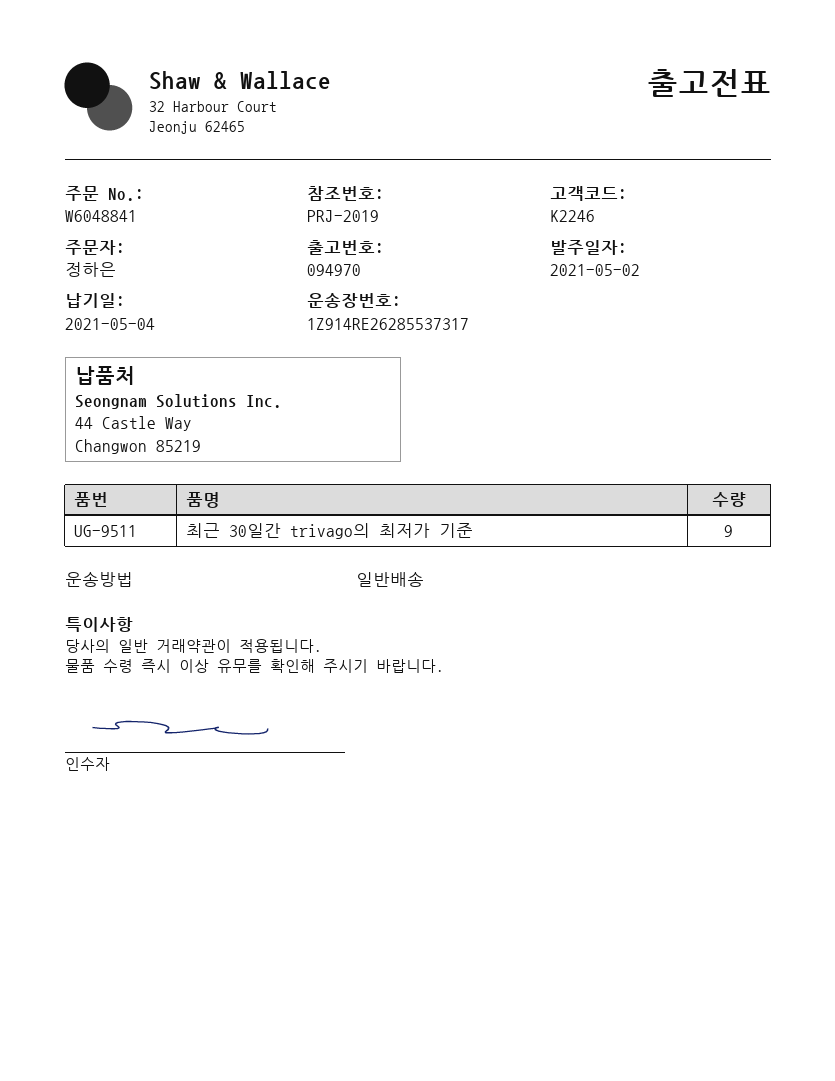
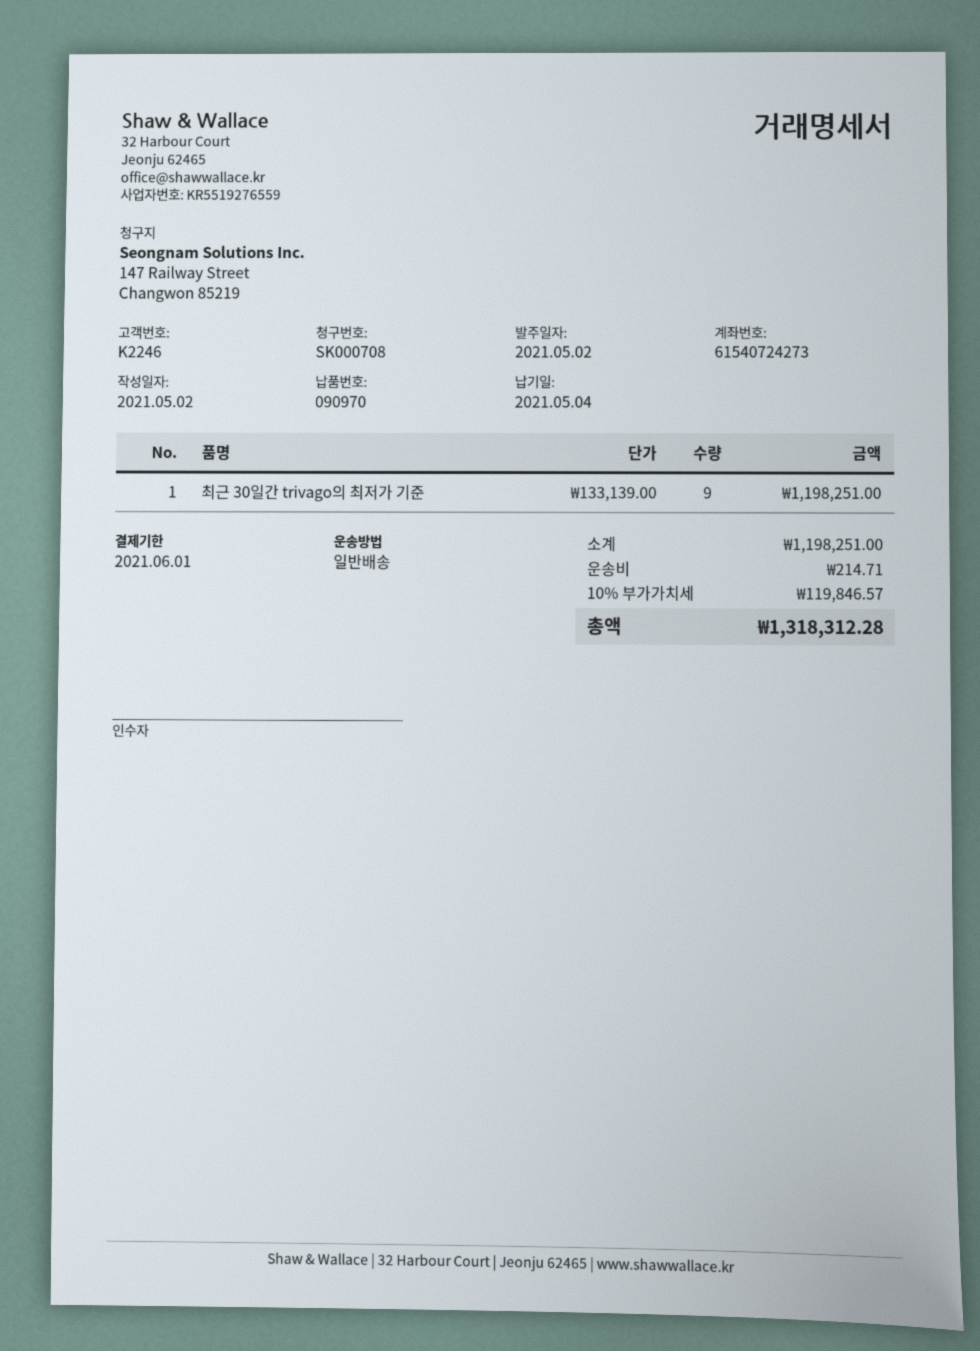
delivery note number: 094970 -> 090970

